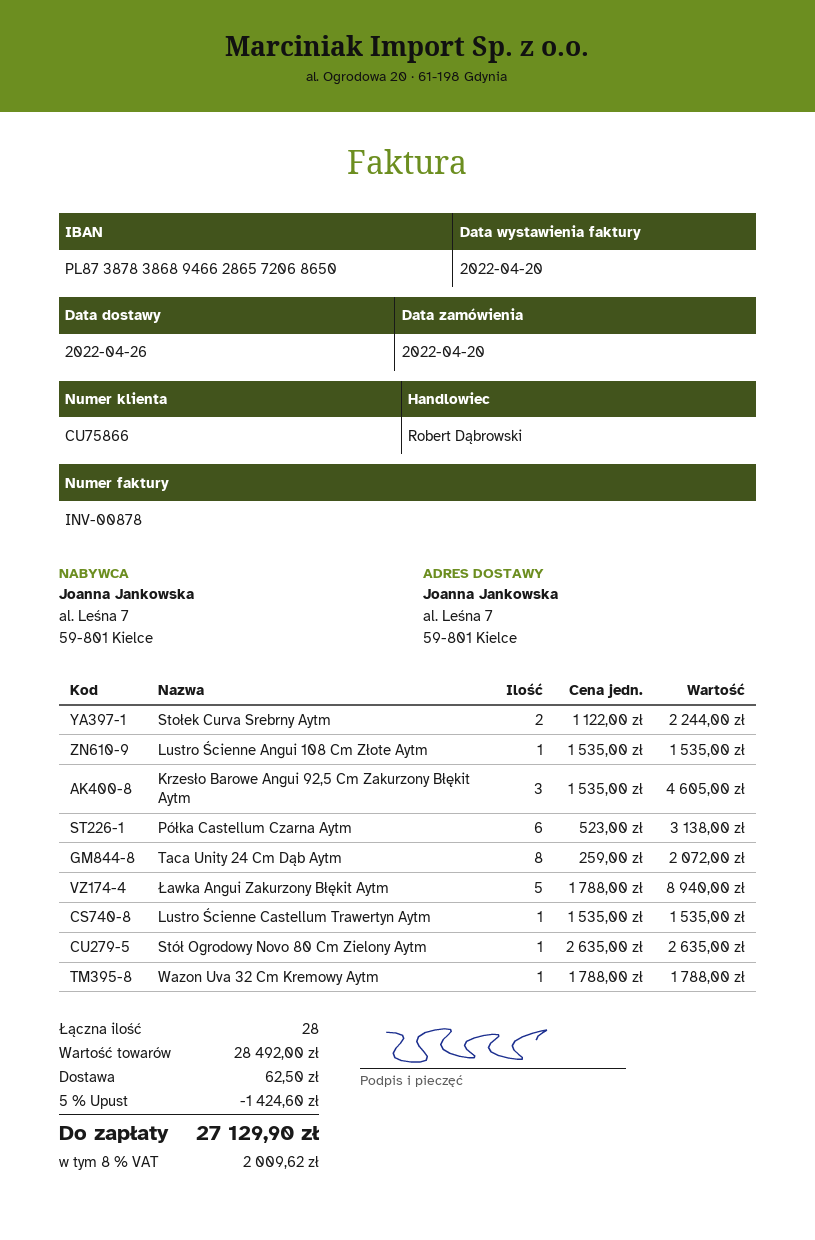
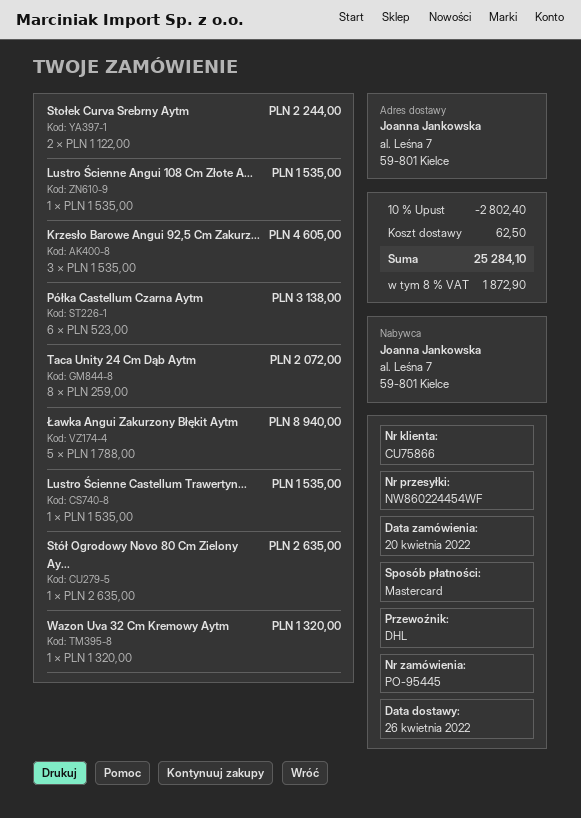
Wazon Uva 32 Cm Kremowy Aytm: 1 x 1788.00 = 1788.00 -> 1 x 1320.00 = 1320.00
discount: 5% = 1424.60 -> 10% = 2802.40
tax: 8% = 2009.62 -> 8% = 1872.90
total: 27129.90 -> 25284.10

